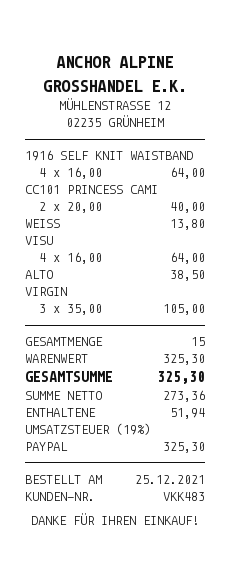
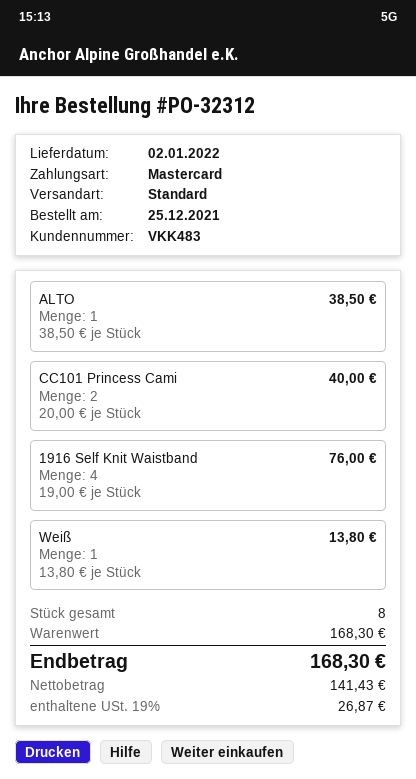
payment method: PayPal -> Mastercard
1916 SELF KNIT WAISTBAND: 4 x 16.00 = 64.00 -> 4 x 19.00 = 76.00
VISU: 4 x 16.00 = 64.00 -> none
VIRGIN: 3 x 35.00 = 105.00 -> none
total quantity: 15 -> 8
subtotal: 325.30 -> 168.30
net: 273.36 -> 141.43
tax: 19% = 51.94 -> 19% = 26.87
total: 325.30 -> 168.30

